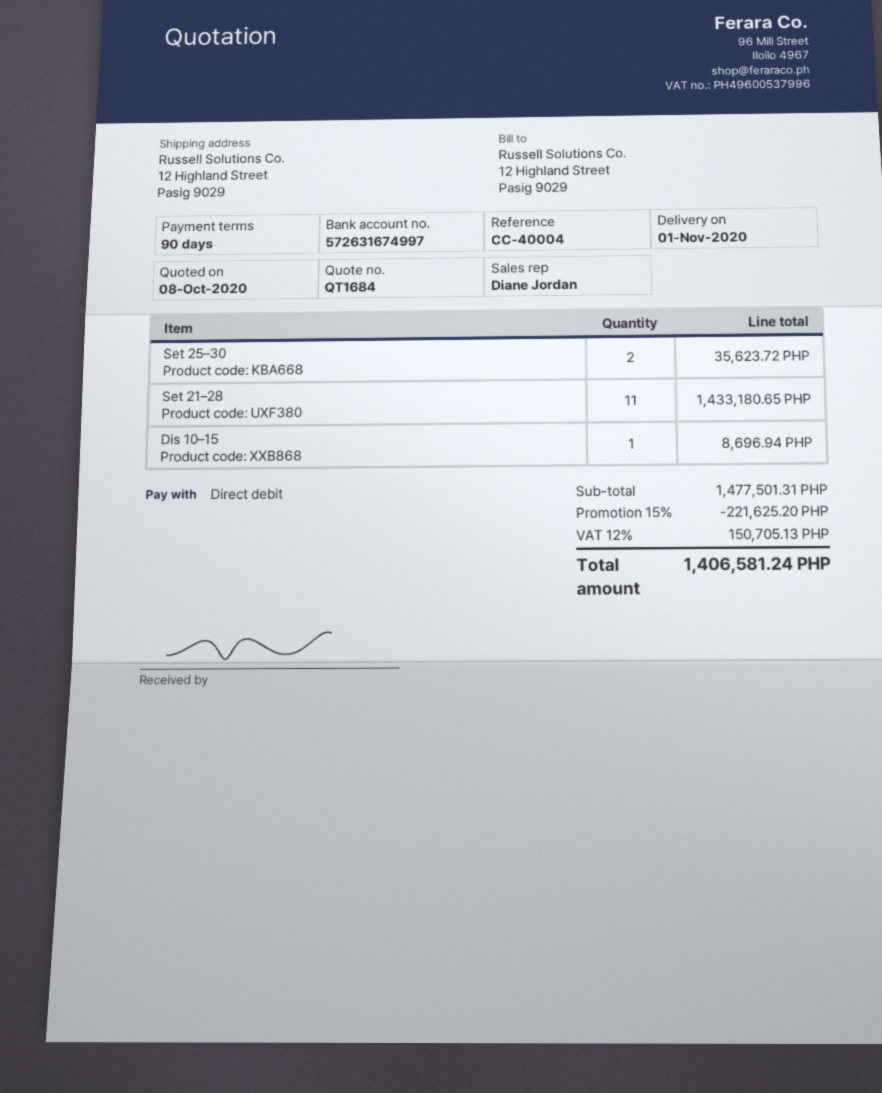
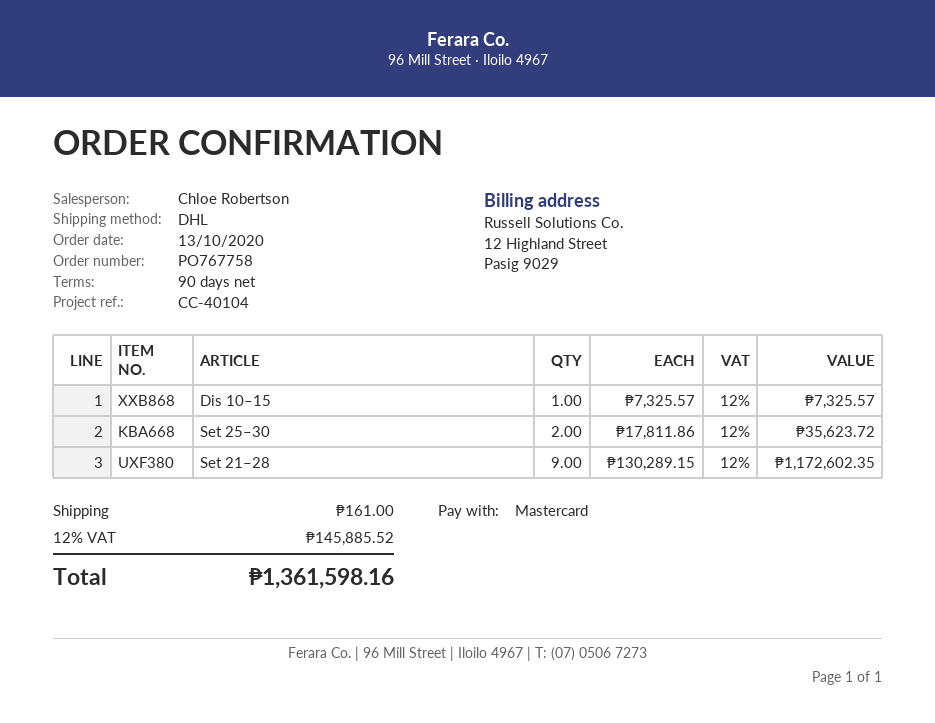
reference: CC-40004 -> CC-40104
sales rep: Diane Jordan -> Chloe Robertson
payment method: direct debit -> Mastercard
Set 21–28: 11 for 1433180.65 -> 9 for 1172602.35
Dis 10–15: 1 for 8696.94 -> 1 for 7325.57
discount: 15% = 221625.20 -> none
shipping: none -> 161.00
tax: 12% = 150705.13 -> 12% = 145885.52
total: 1406581.24 -> 1361598.16

